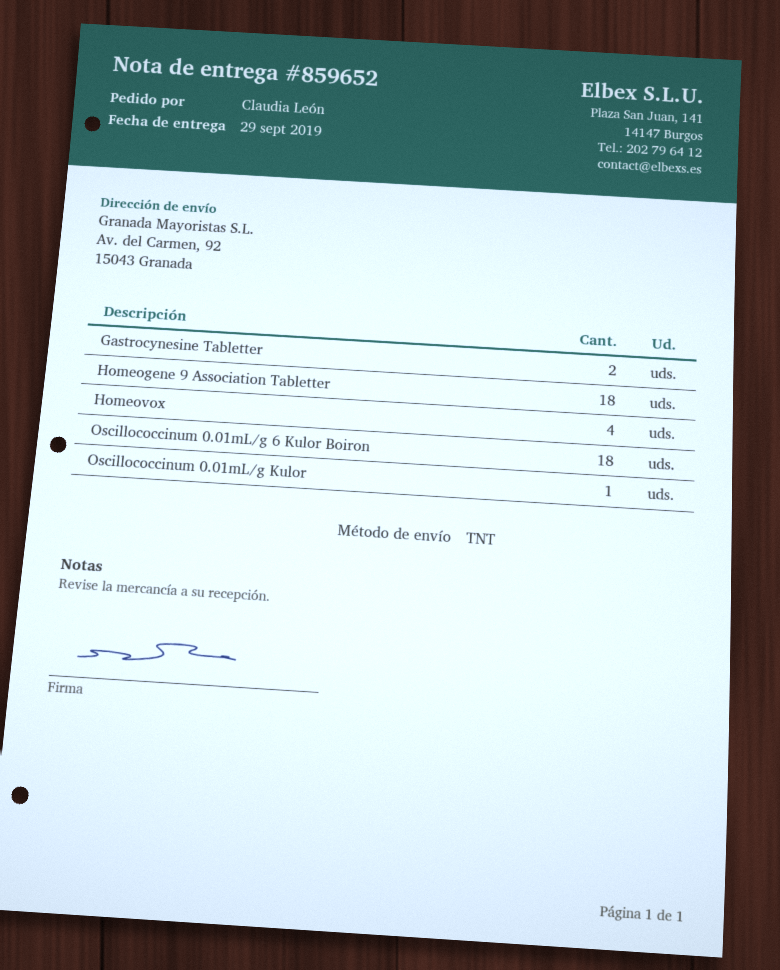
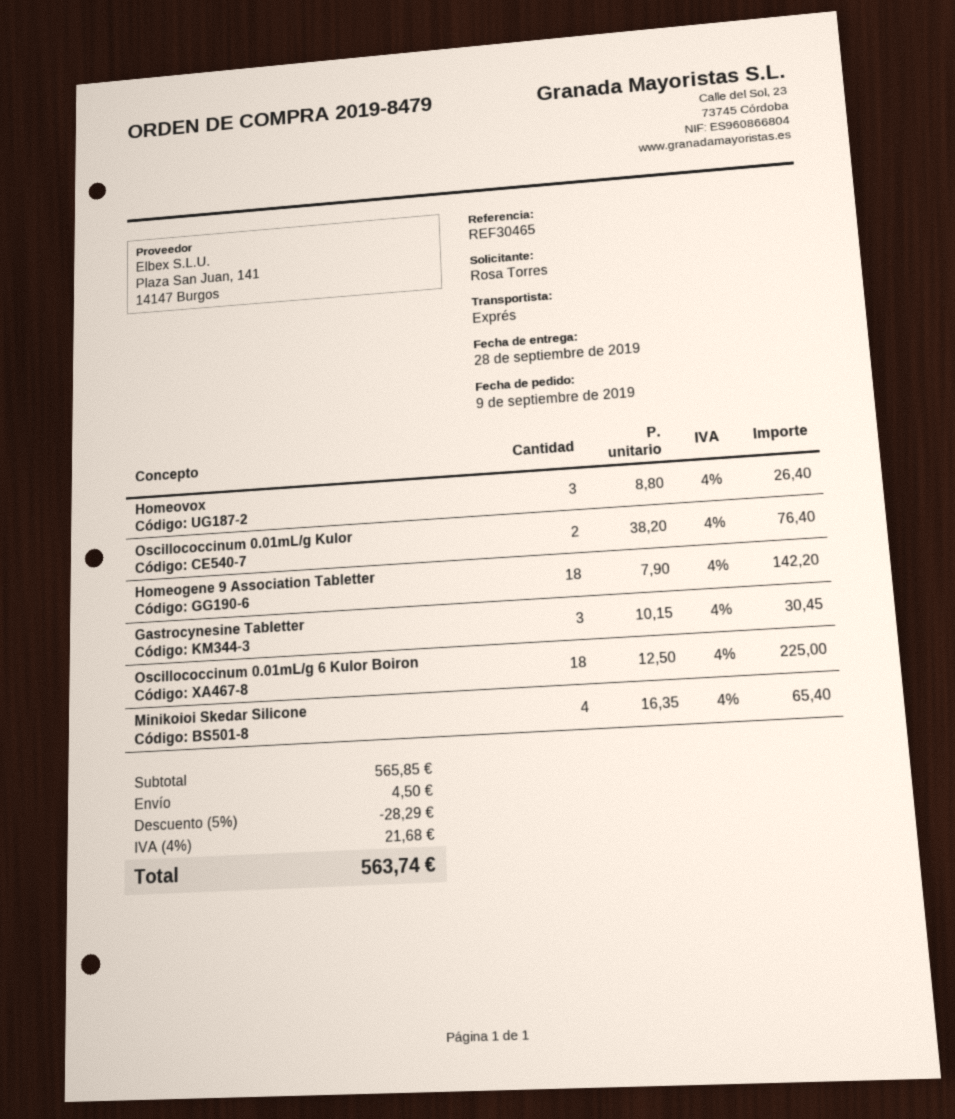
delivery date: 2019-09-29 -> 2019-09-28
ordered by: Claudia León -> Rosa Torres
shipping method: TNT -> express
Gastrocynesine Tabletter: 2 -> 3
Homeovox: 4 -> 3
Oscillococcinum 0.01mL/g Kulor: 1 -> 2
Minikoioi Skedar Silicone: none -> 4

